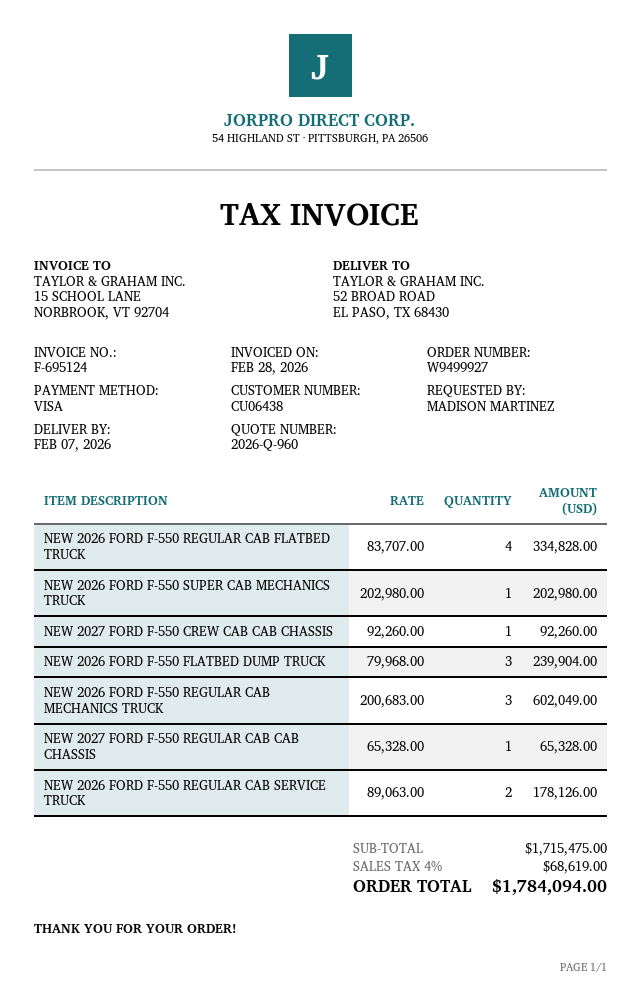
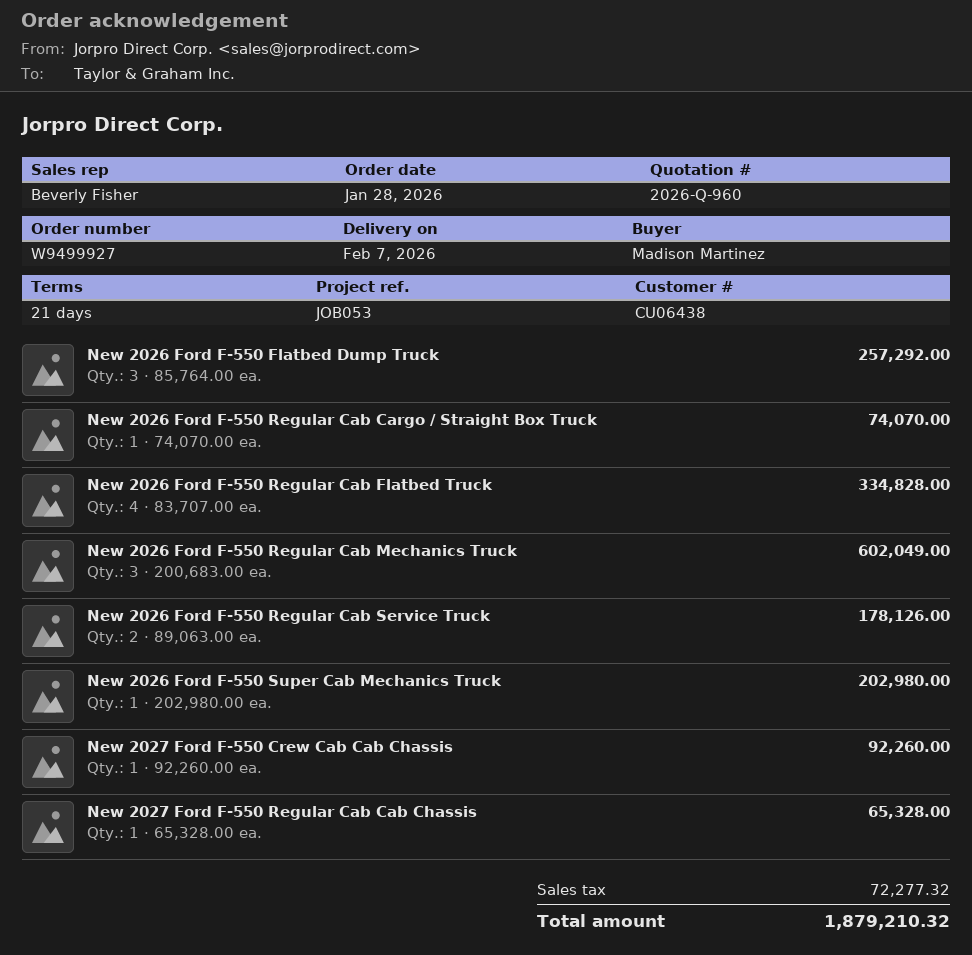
NEW 2026 FORD F-550 FLATBED DUMP TRUCK: 3 x 79968.00 = 239904.00 -> 3 x 85764.00 = 257292.00
New 2026 Ford F-550 Regular Cab Cargo / Straight Box Truck: none -> 1 x 74070.00 = 74070.00
tax: 68619.00 -> 72277.32
total: 1784094.00 -> 1879210.32

